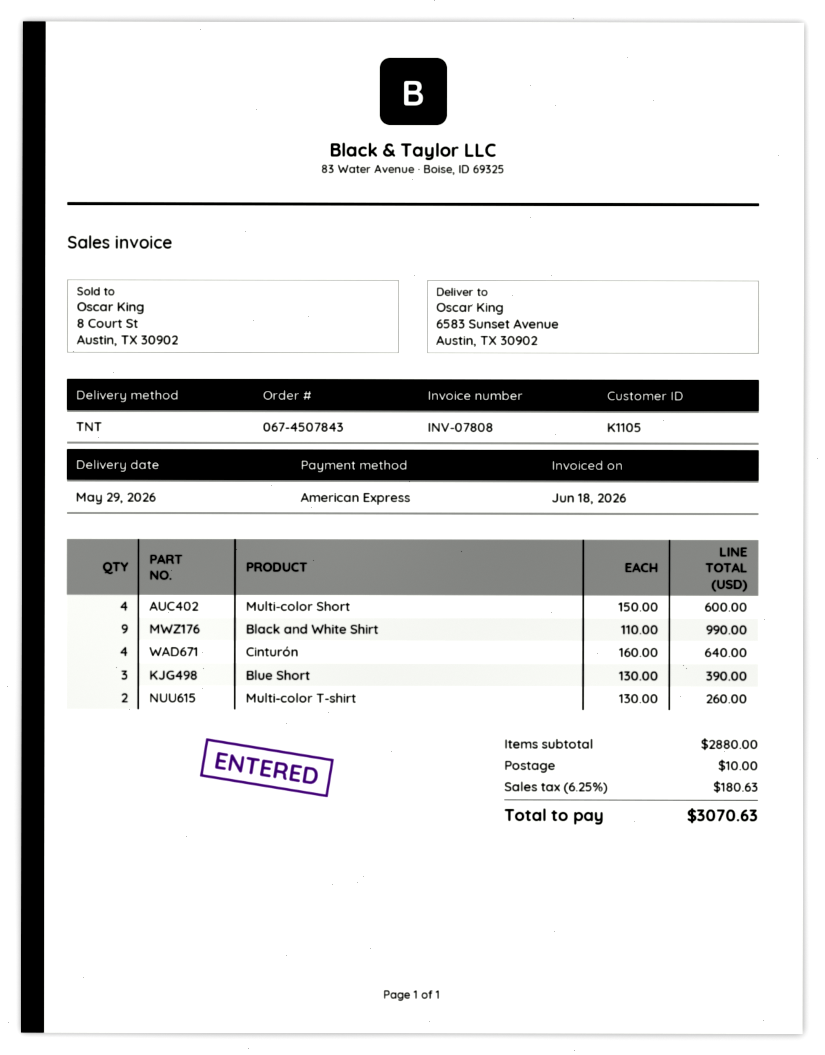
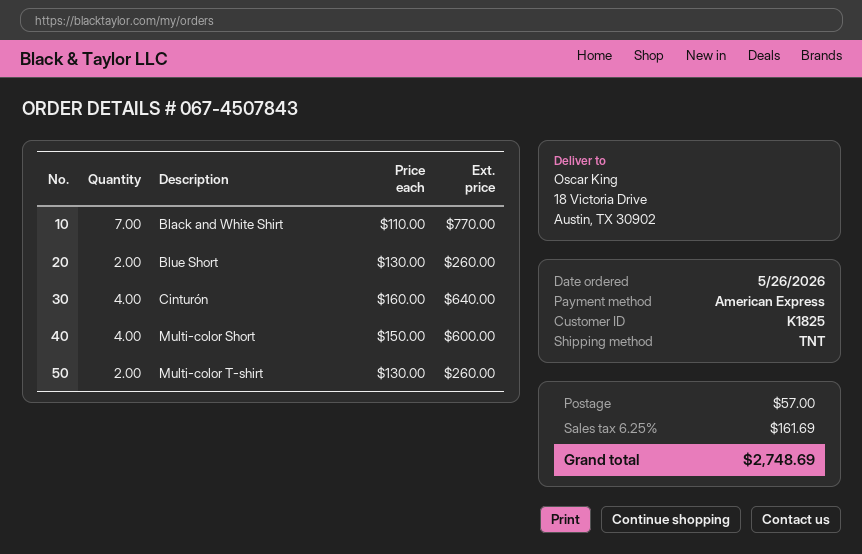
customer number: K1105 -> K1825
ship to: 6583 Sunset Avenue, Austin, TX 30902 -> 18 Victoria Drive, Austin, TX 30902
Black and White Shirt: 9 x 110.00 = 990.00 -> 7 x 110.00 = 770.00
Blue Short: 3 x 130.00 = 390.00 -> 2 x 130.00 = 260.00
shipping: 10.00 -> 57.00
tax: 6.25% = 180.63 -> 6.25% = 161.69
total: 3070.63 -> 2748.69

